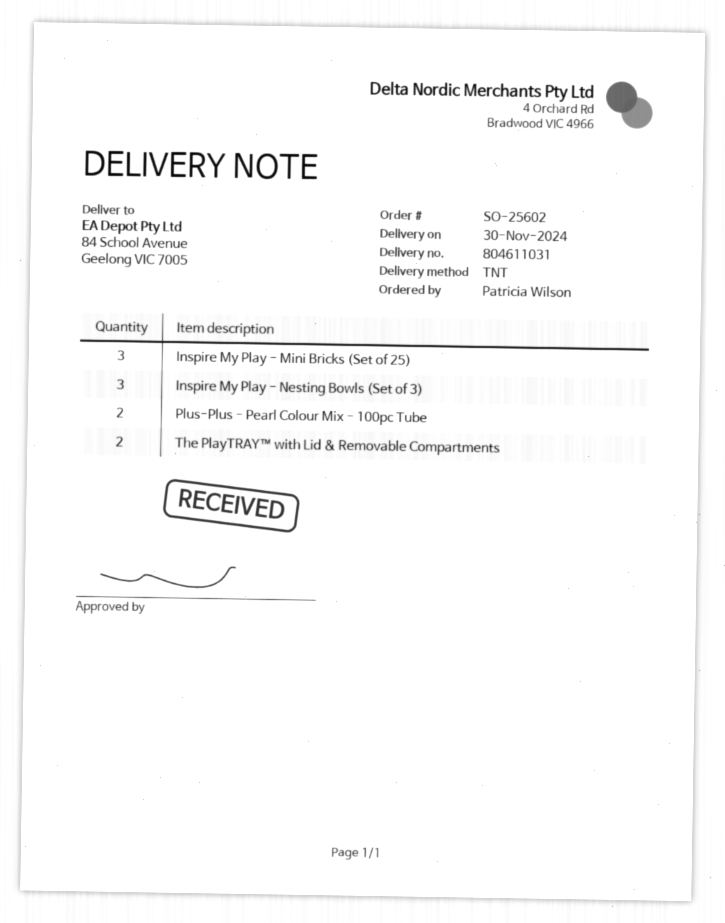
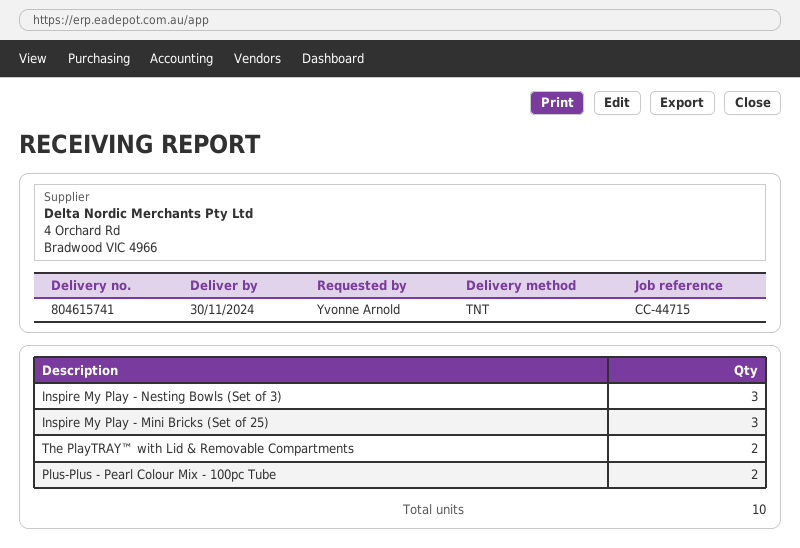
delivery note number: 804611031 -> 804615741
ordered by: Patricia Wilson -> Yvonne Arnold

